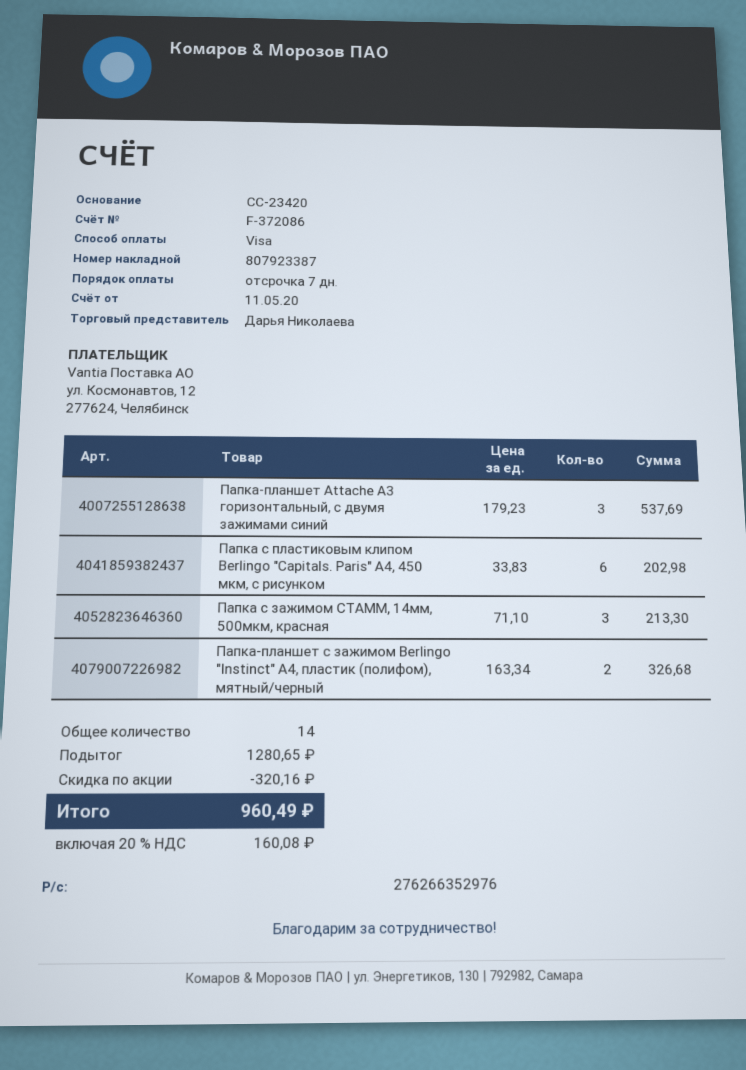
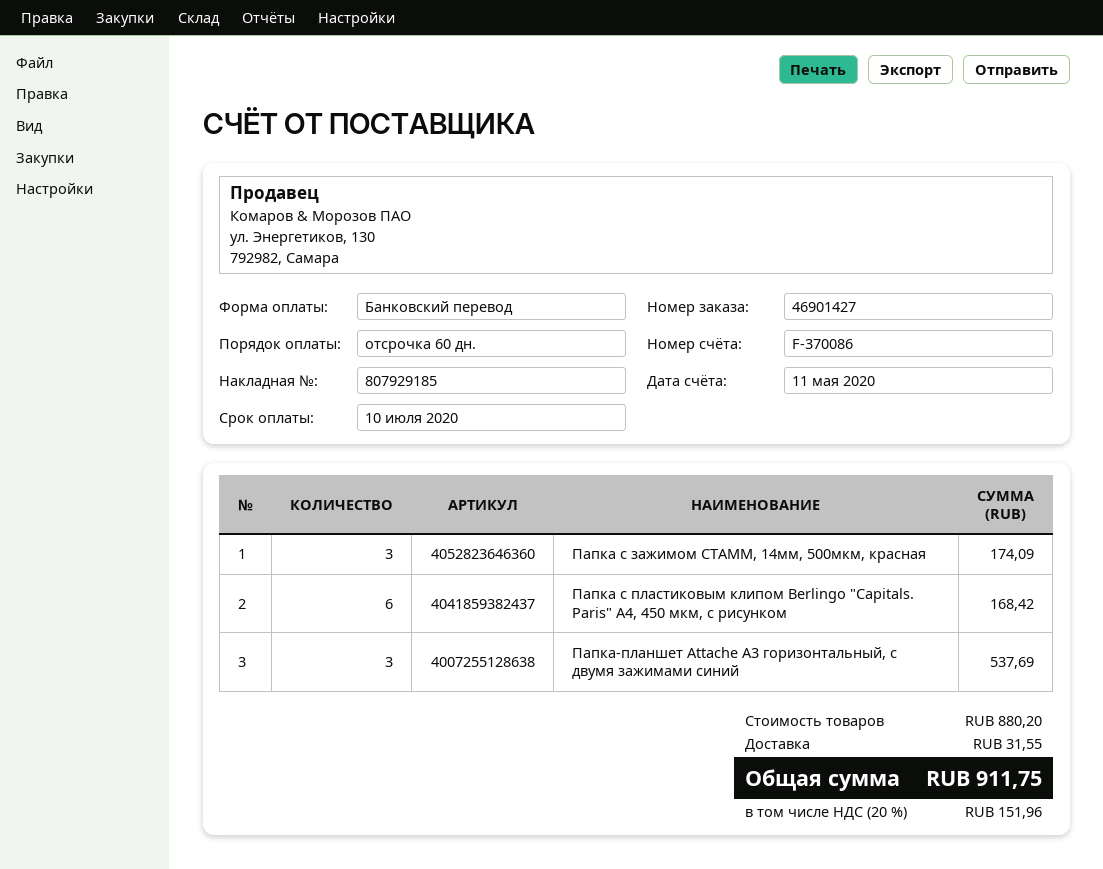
delivery note number: 807923387 -> 807929185
invoice number: F-372086 -> F-370086
payment terms: 7 days -> 60 days
payment method: Visa -> bank transfer
Папка с пластиковым клипом Berlingo "Capitals. Paris" А4, 450 мкм, с рисунком: 6 for 202.98 -> 6 for 168.42
Папка с зажимом СТАММ, 14мм, 500мкм, красная: 3 for 213.30 -> 3 for 174.09
Папка-планшет с зажимом Berlingo "Instinct" A4, пластик (полифом), мятный/черный: 2 for 326.68 -> none
subtotal: 1280.65 -> 880.20
discount: 320.16 -> none
shipping: none -> 31.55
tax: 20% = 160.08 -> 20% = 151.96
total: 960.49 -> 911.75

